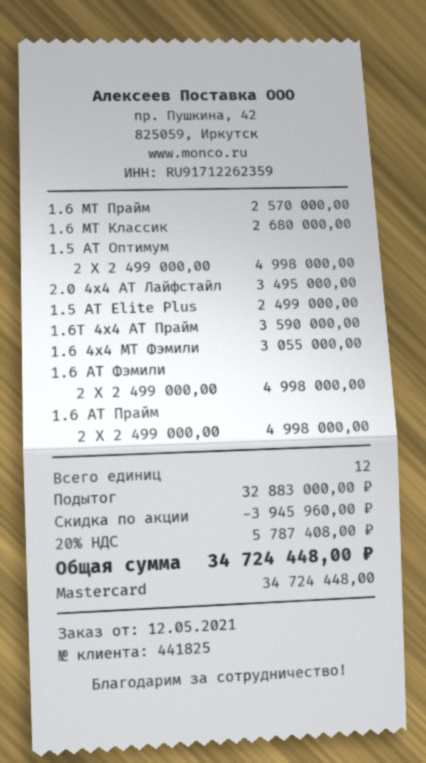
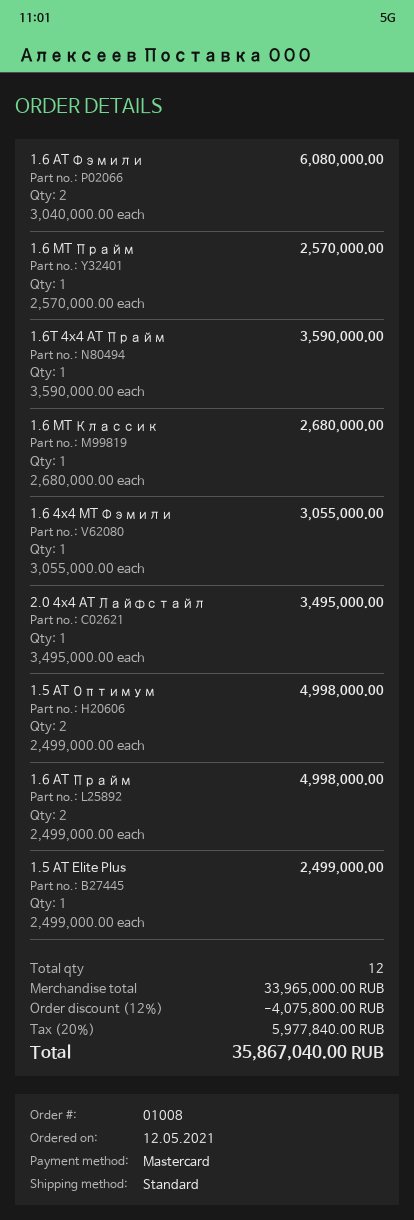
1.6 AT Фэмили: 2 x 2499000.00 = 4998000.00 -> 2 x 3040000.00 = 6080000.00
subtotal: 32883000.00 -> 33965000.00
discount: 3945960.00 -> 4075800.00
tax: 20% = 5787408.00 -> 20% = 5977840.00
total: 34724448.00 -> 35867040.00

